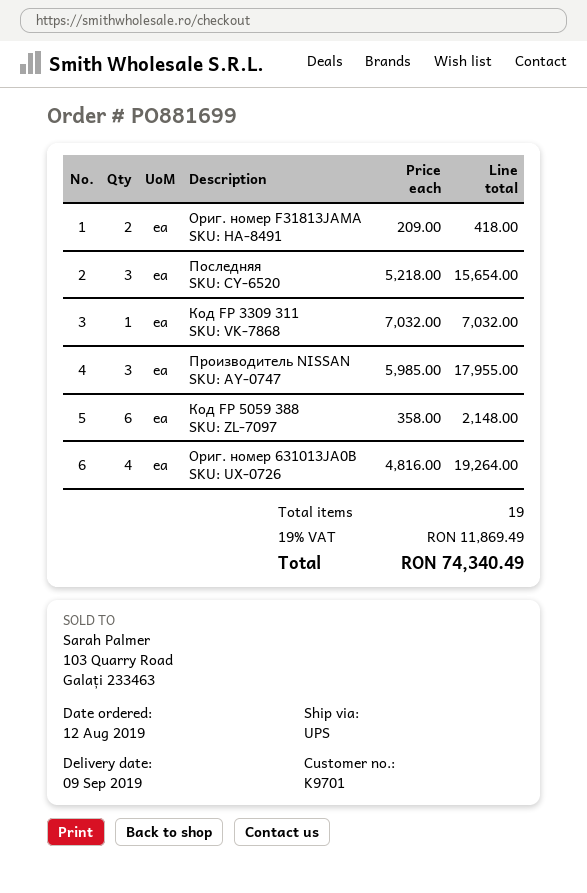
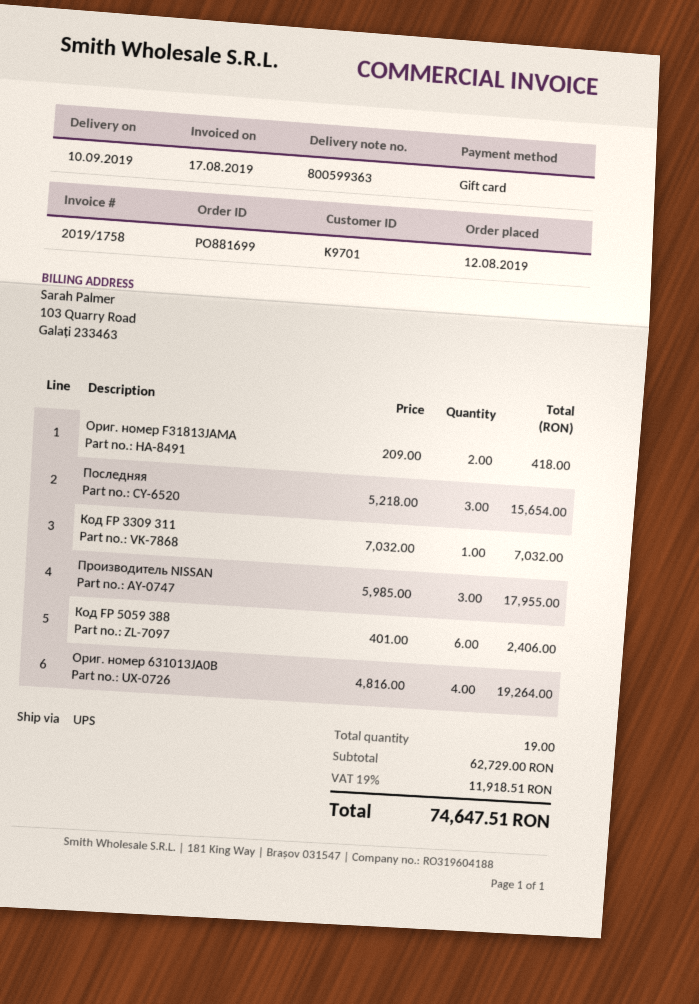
delivery date: 2019-09-09 -> 2019-09-10
Код FP 5059 388: 6 x 358.00 = 2148.00 -> 6 x 401.00 = 2406.00
tax: 19% = 11869.49 -> 19% = 11918.51
total: 74340.49 -> 74647.51

